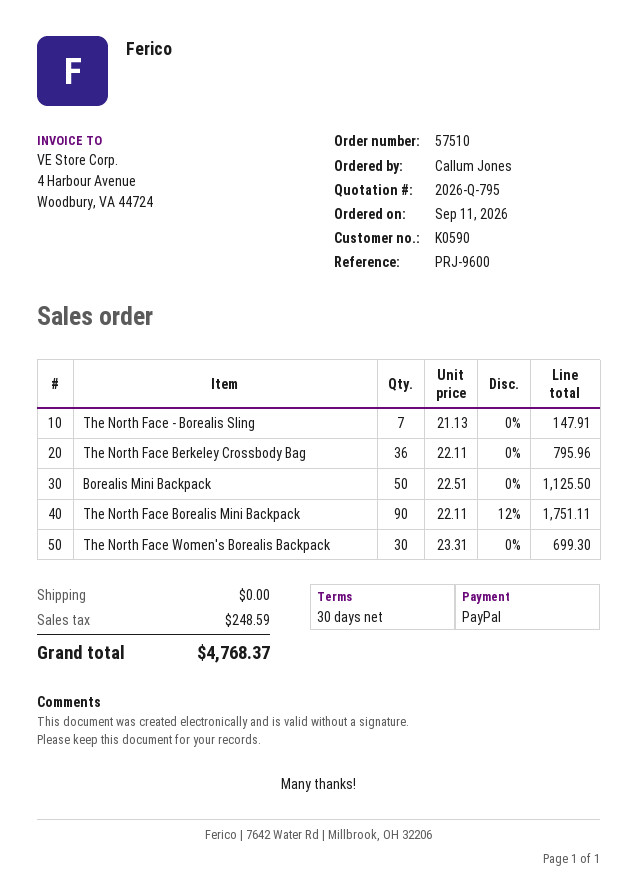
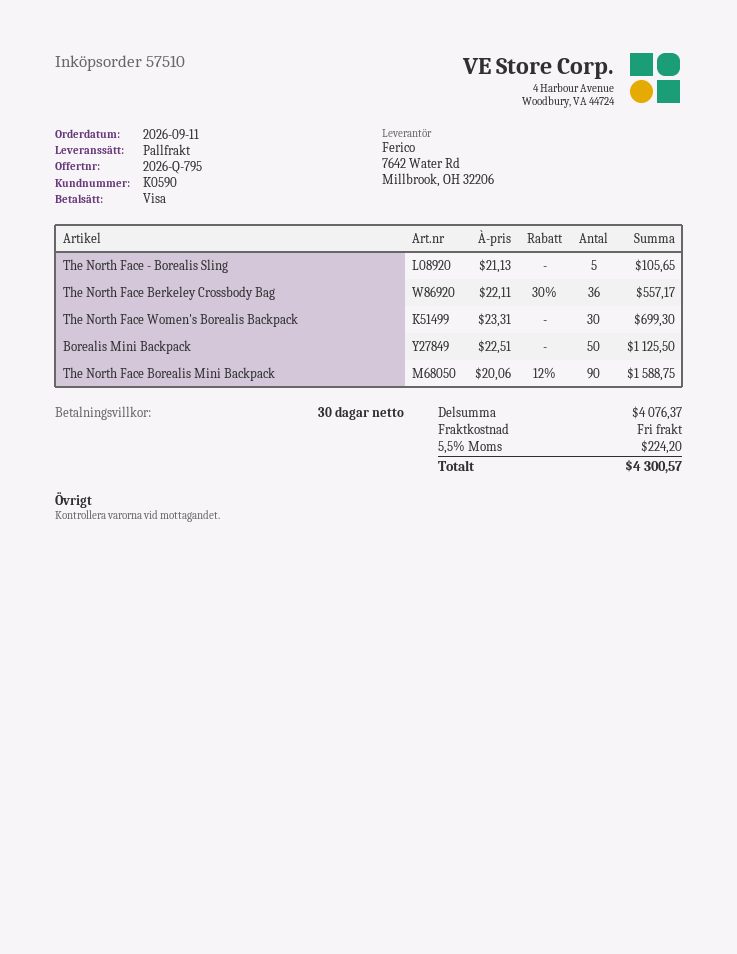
payment method: PayPal -> Visa
The North Face - Borealis Sling: 7 x 21.13 = 147.91 -> 5 x 21.13 = 105.65
The North Face Berkeley Crossbody Bag: 36 x 22.11 = 795.96 -> 36 x 22.11 - 30% = 557.17
The North Face Borealis Mini Backpack: 90 x 22.11 - 12% = 1751.11 -> 90 x 20.06 - 12% = 1588.75
tax: 248.59 -> 224.20
total: 4768.37 -> 4300.57

